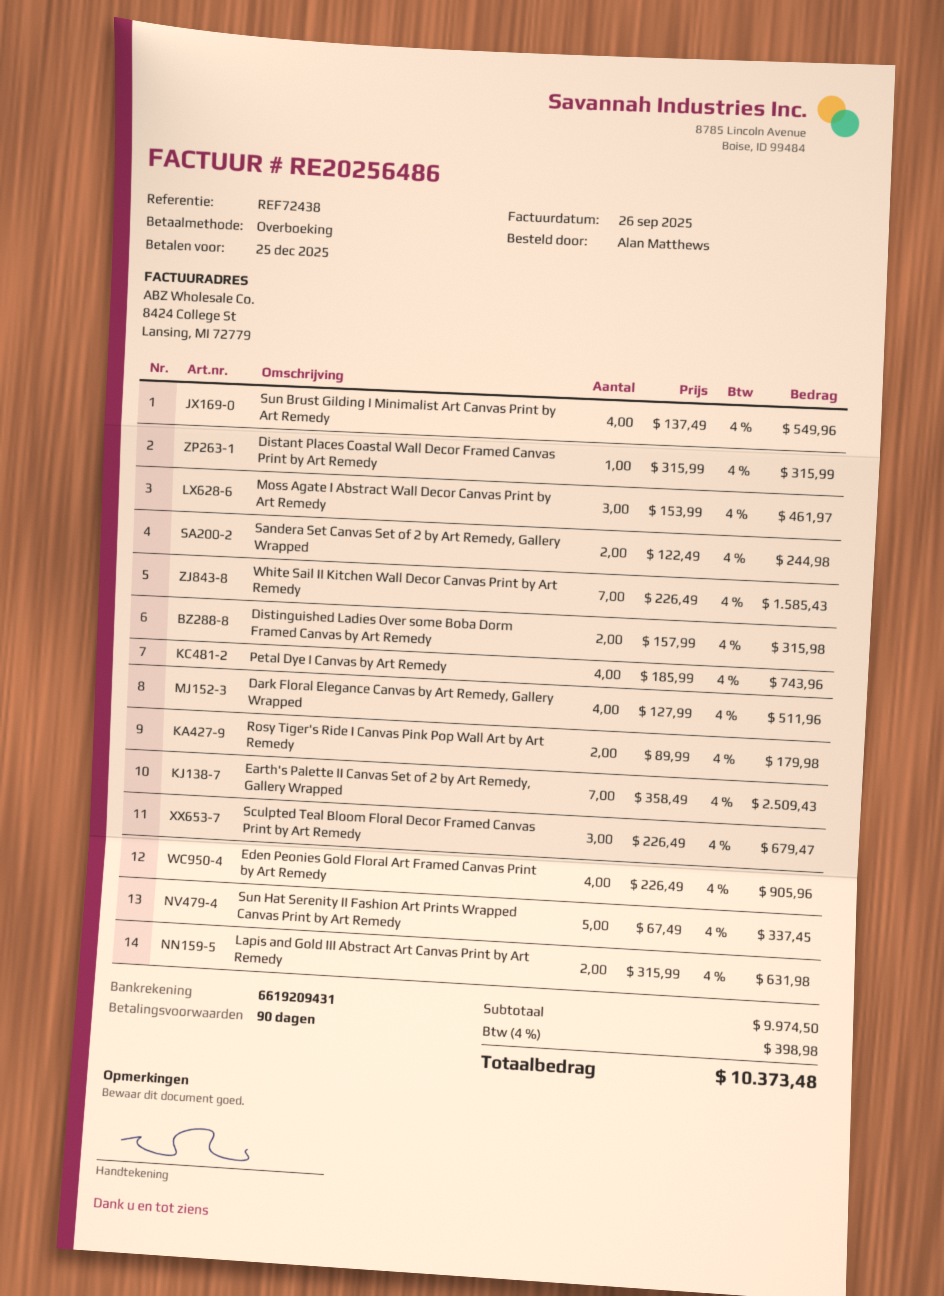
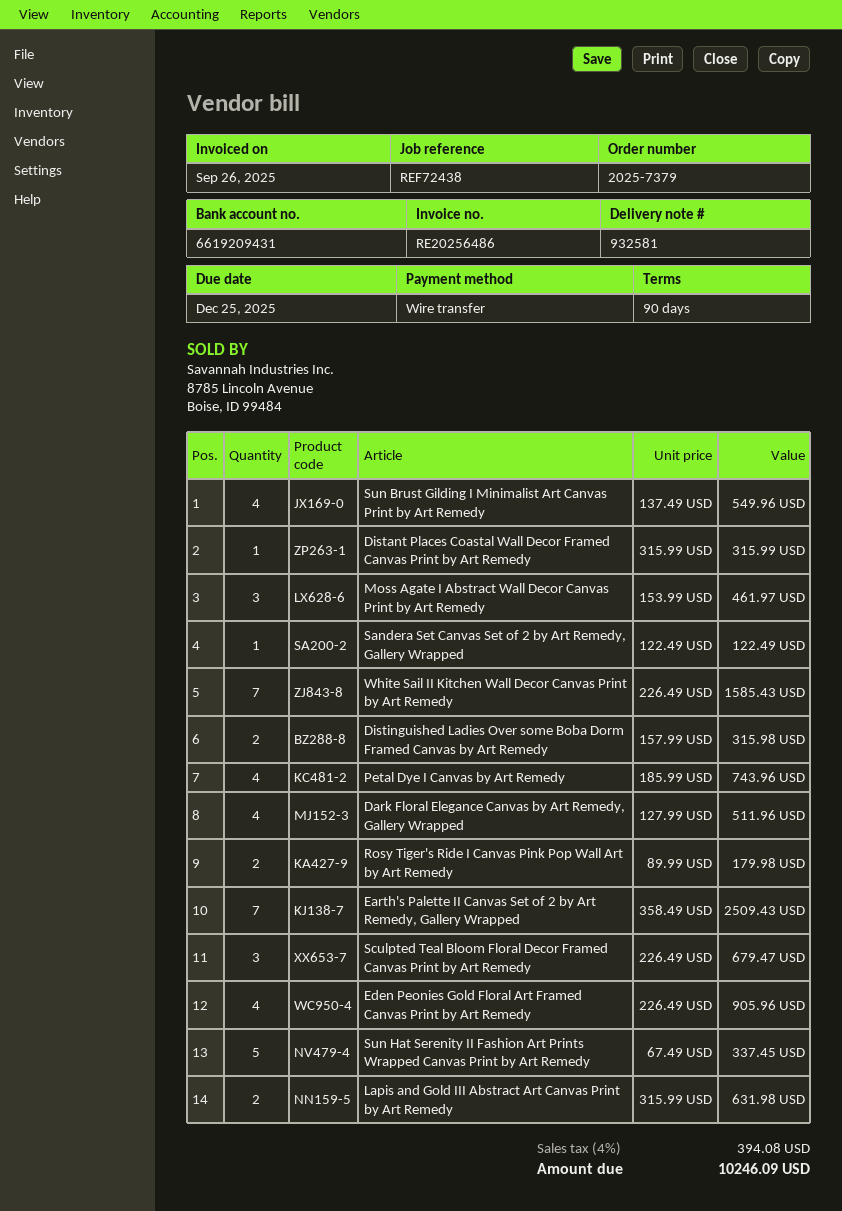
Sandera Set Canvas Set of 2 by Art Remedy, Gallery Wrapped: 2 x 122.49 = 244.98 -> 1 x 122.49 = 122.49
tax: 4% = 398.98 -> 4% = 394.08
total: 10373.48 -> 10246.09

